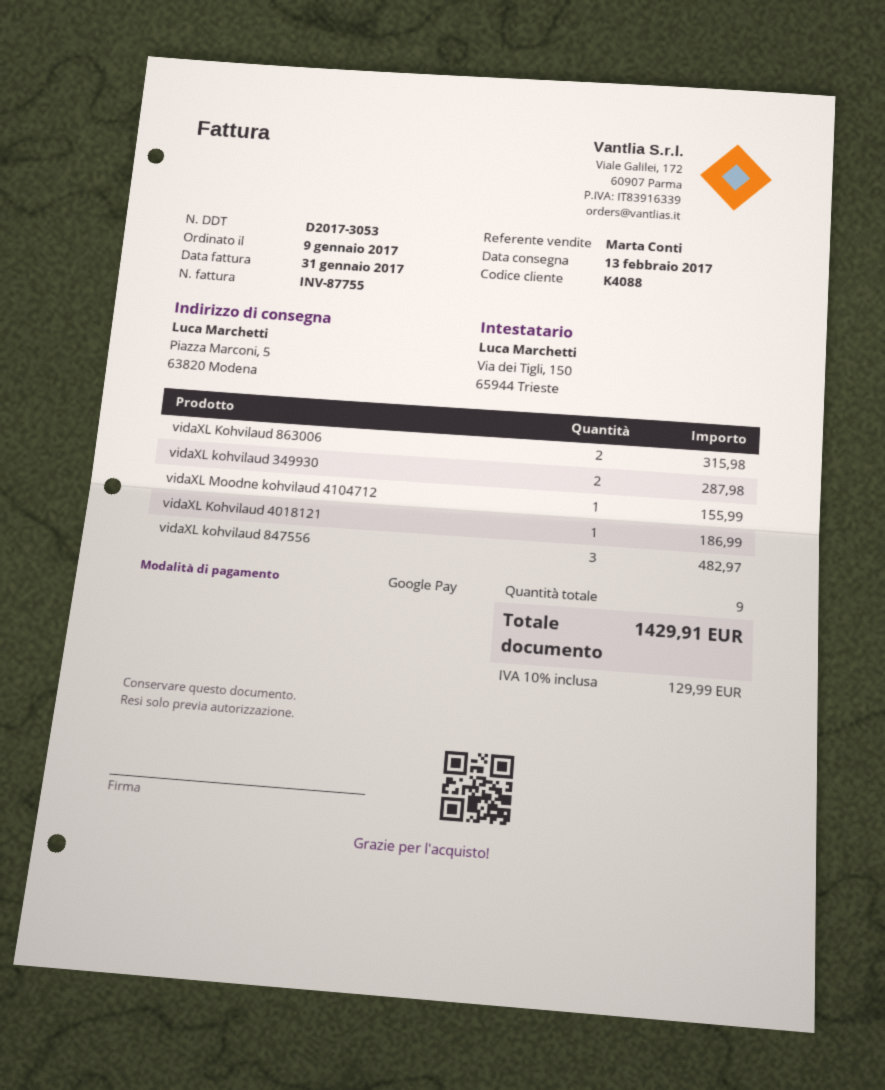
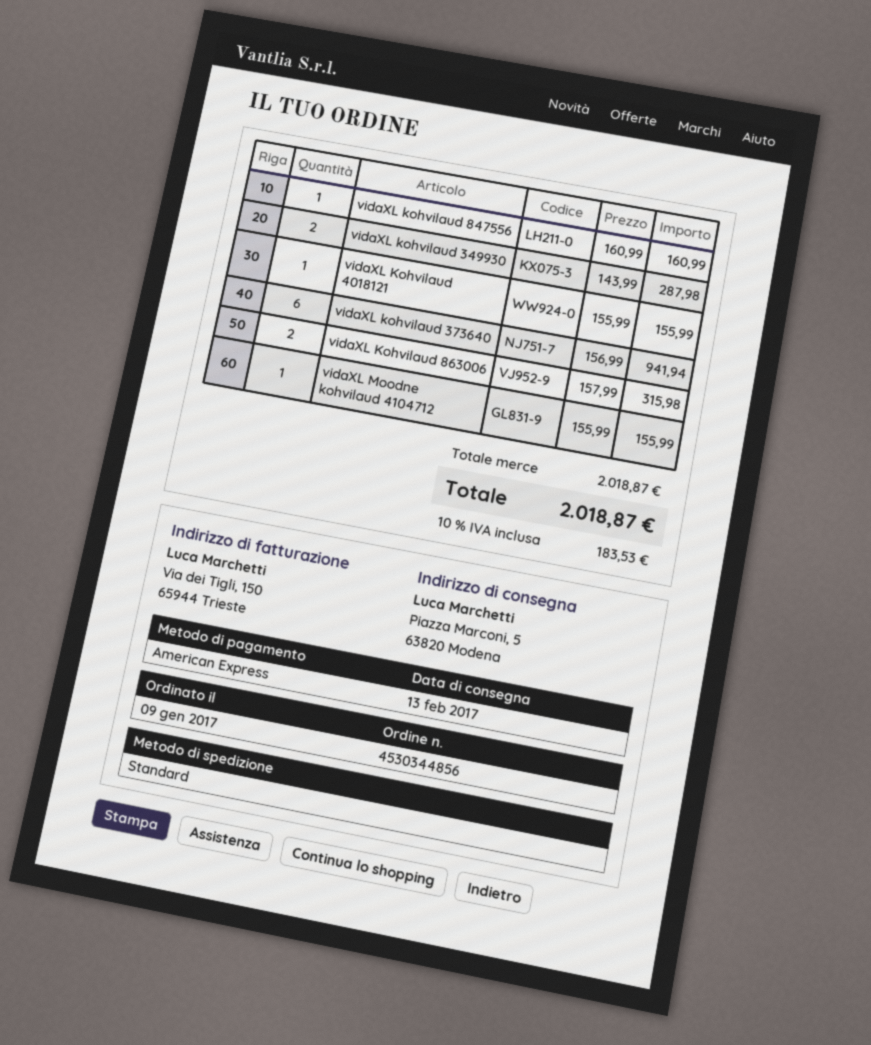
payment method: Google Pay -> American Express
vidaXL Kohvilaud 4018121: 1 for 186.99 -> 1 for 155.99
vidaXL kohvilaud 847556: 3 for 482.97 -> 1 for 160.99
vidaXL kohvilaud 373640: none -> 6 for 941.94
tax: 10% = 129.99 -> 10% = 183.53
total: 1429.91 -> 2018.87

